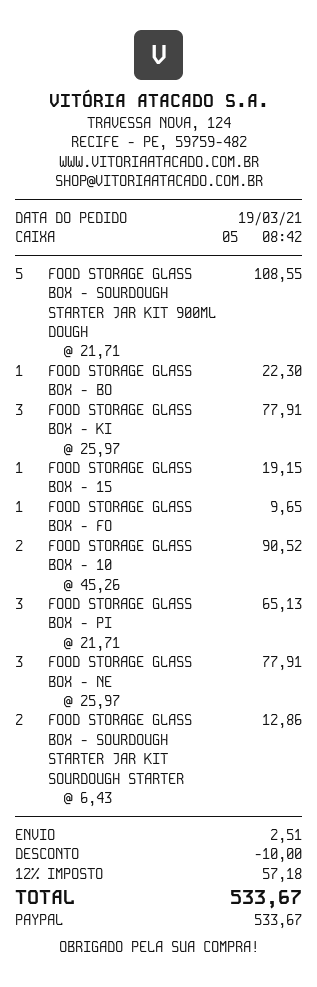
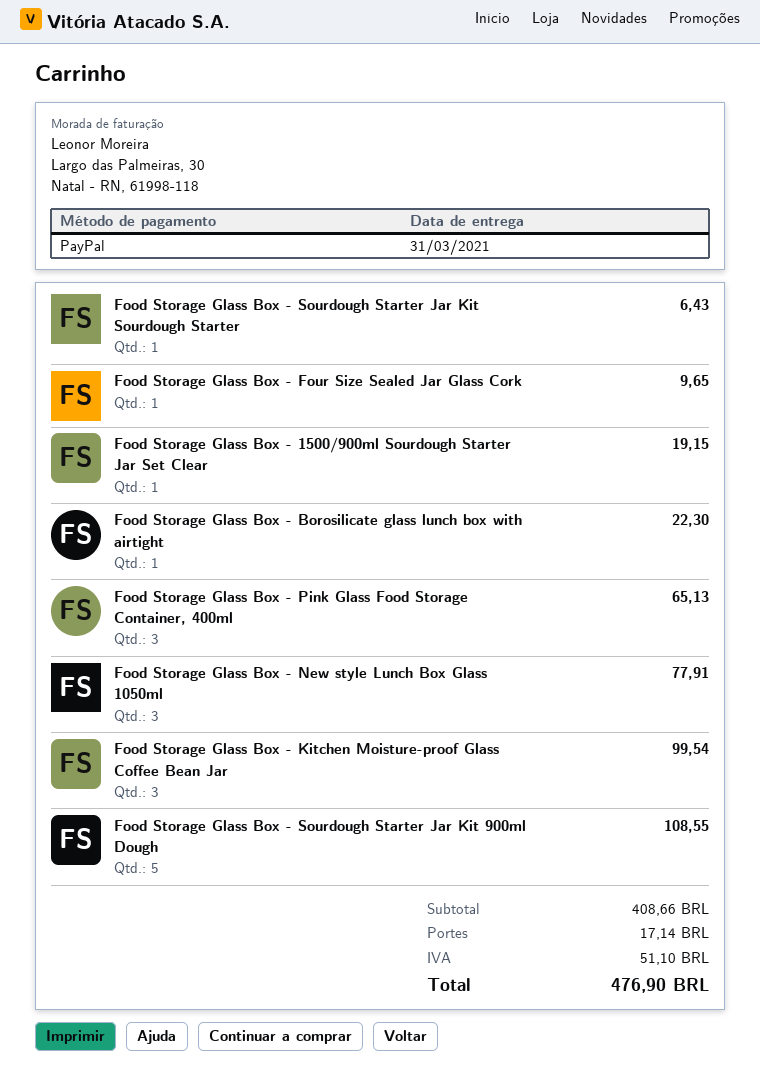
FOOD STORAGE GLASS BOX - KI: 3 for 77.91 -> 3 for 99.54
FOOD STORAGE GLASS BOX - 10: 2 for 90.52 -> none
FOOD STORAGE GLASS BOX - SOURDOUGH STARTER JAR KIT SOURDOUGH STARTER: 2 for 12.86 -> 1 for 6.43
discount: 10.00 -> none
shipping: 2.51 -> 17.14
tax: 57.18 -> 51.10
total: 533.67 -> 476.90

